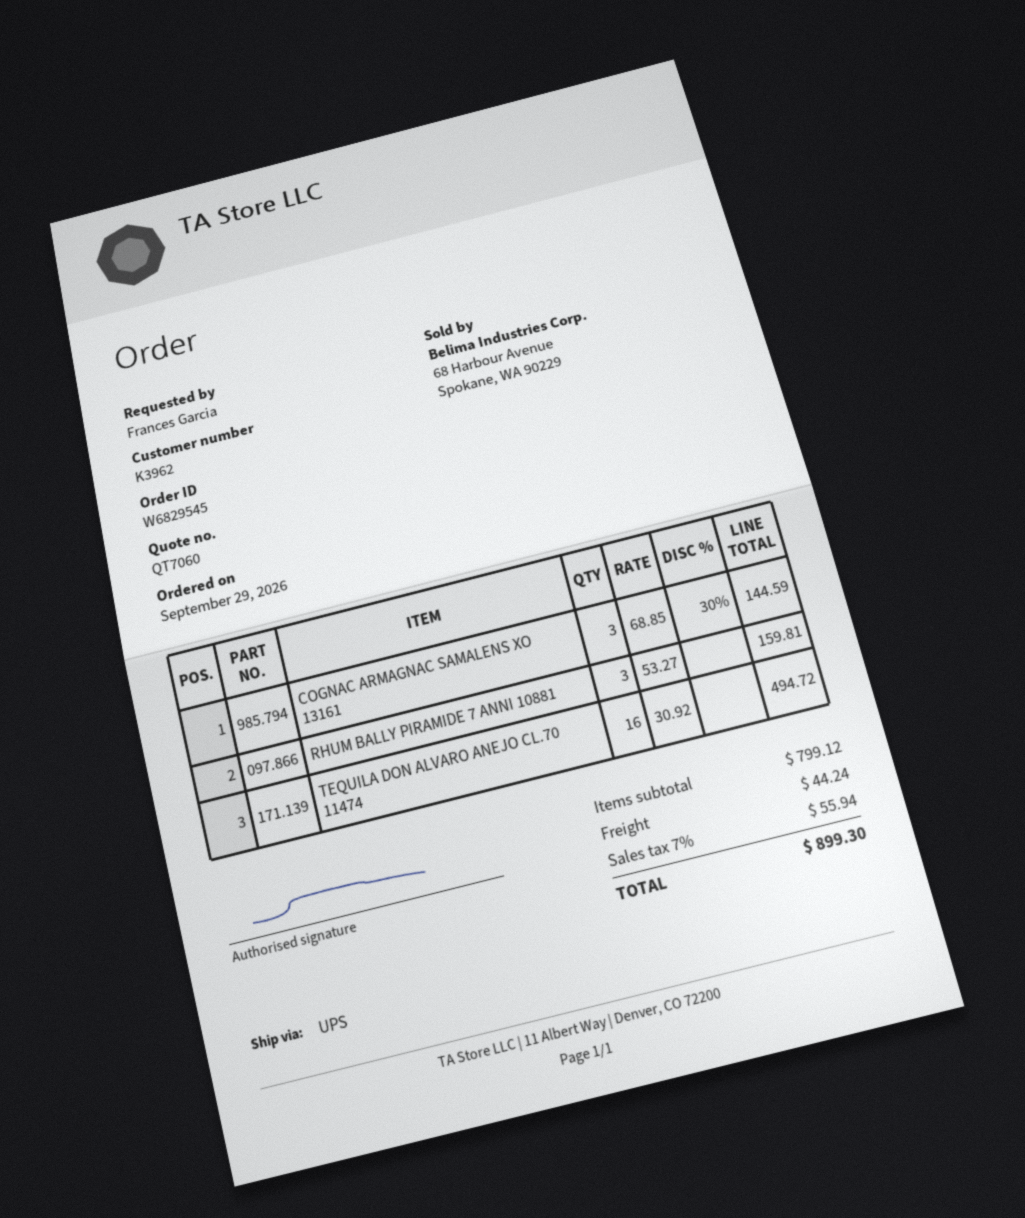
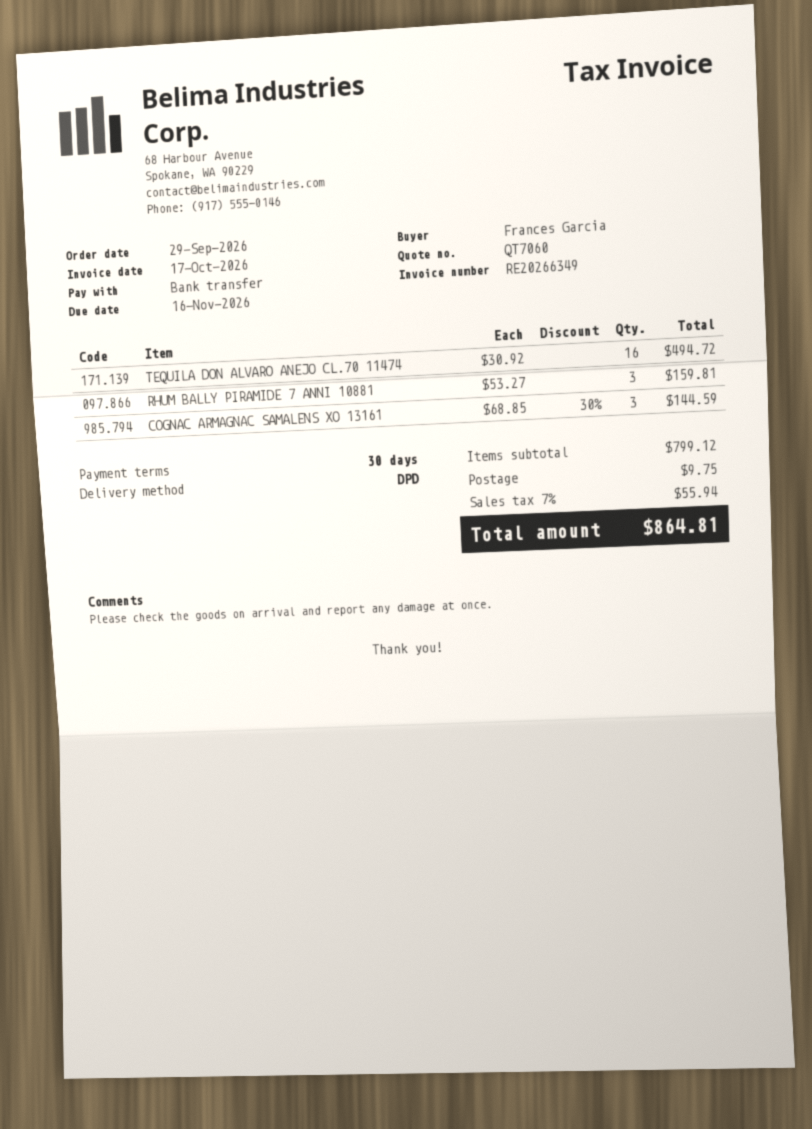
shipping method: UPS -> DPD
shipping: 44.24 -> 9.75
total: 899.30 -> 864.81

